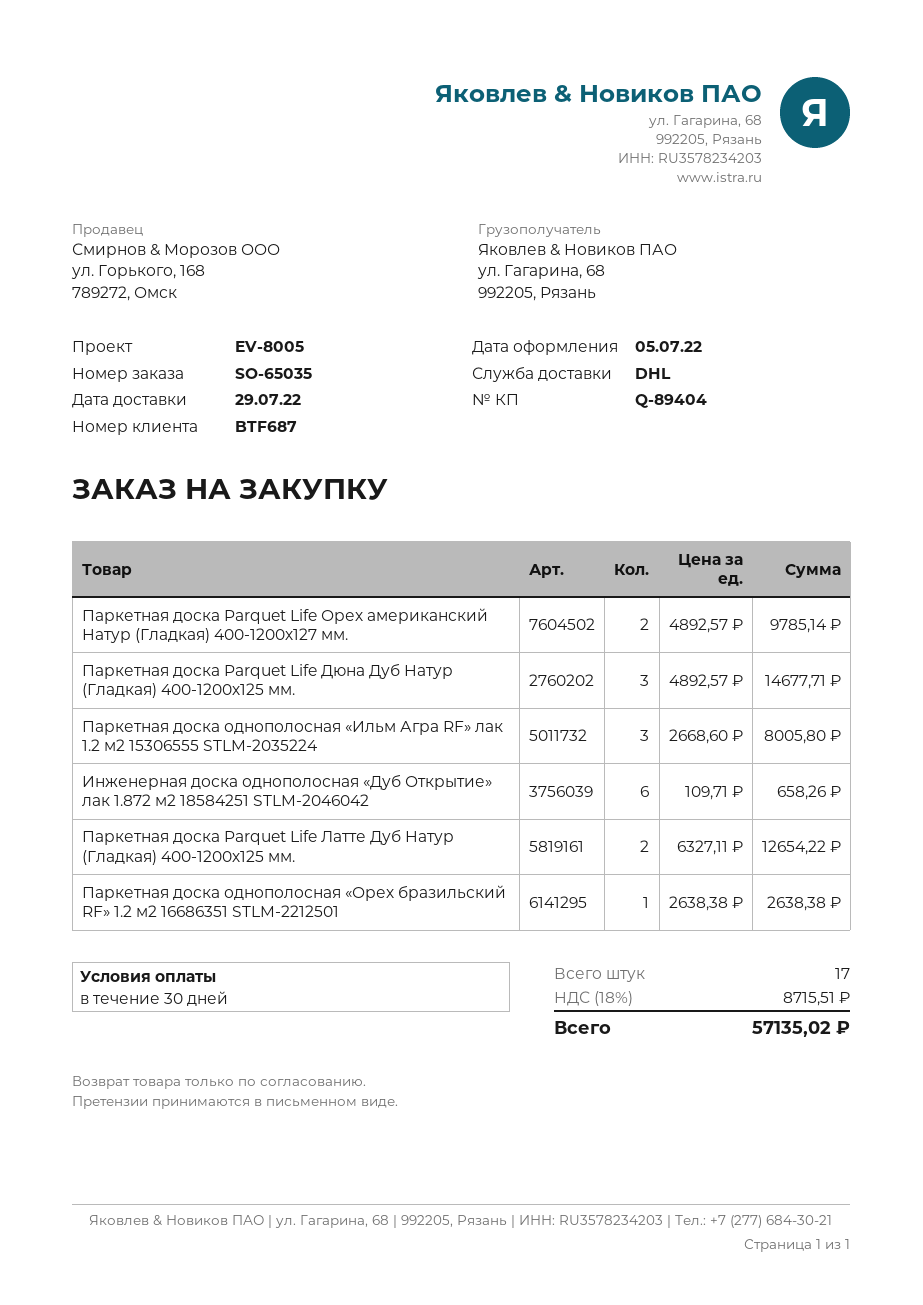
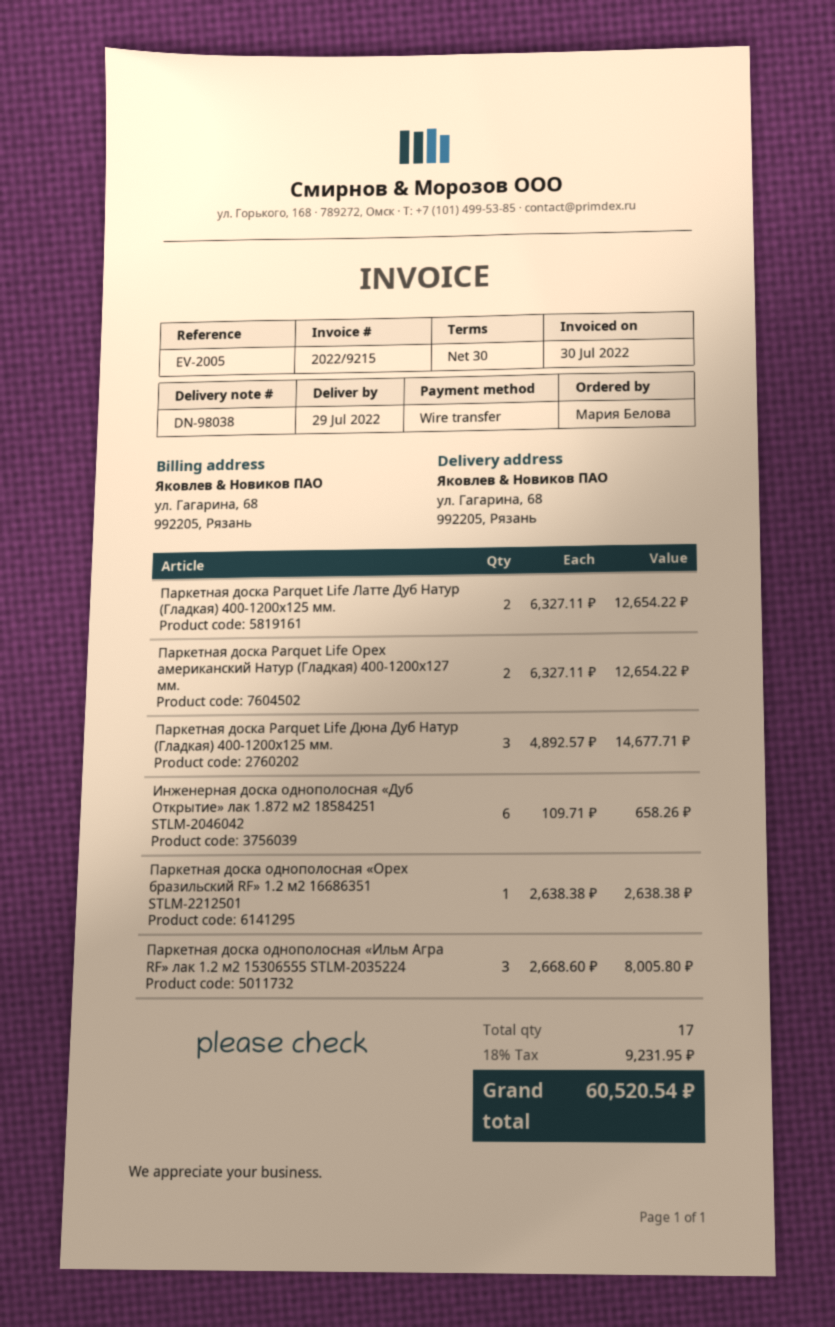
reference: EV-8005 -> EV-2005
Паркетная доска Parquet Life Орех американский Натур (Гладкая) 400-1200х127 мм.: 2 x 4892.57 = 9785.14 -> 2 x 6327.11 = 12654.22
tax: 18% = 8715.51 -> 18% = 9231.95
total: 57135.02 -> 60520.54

